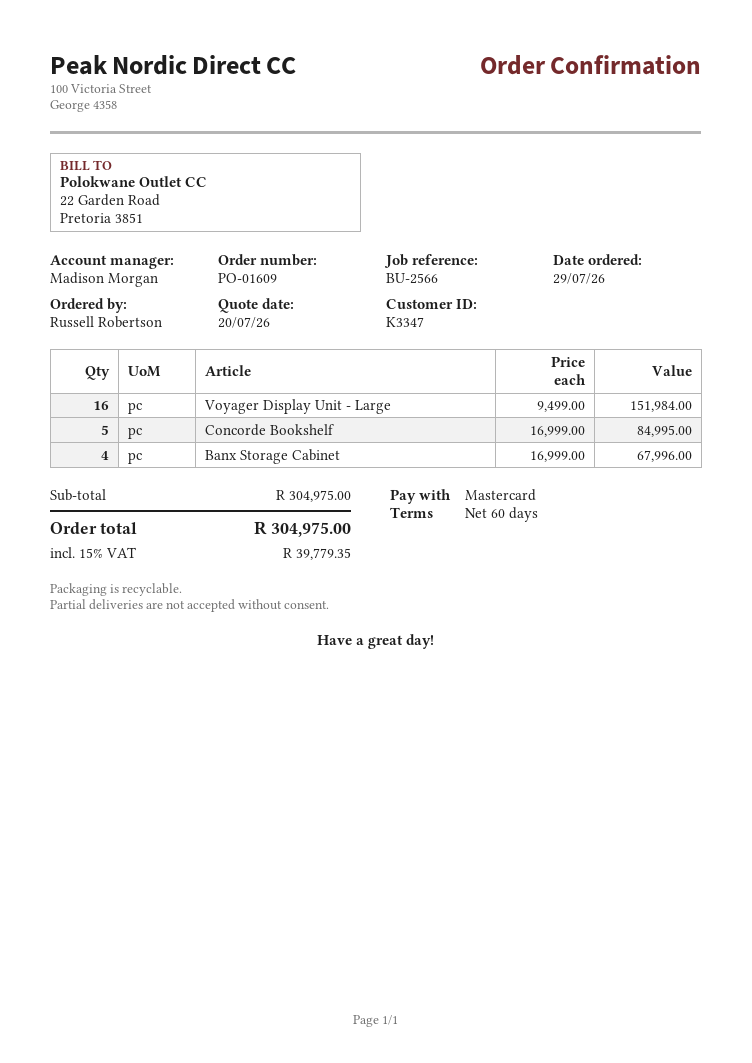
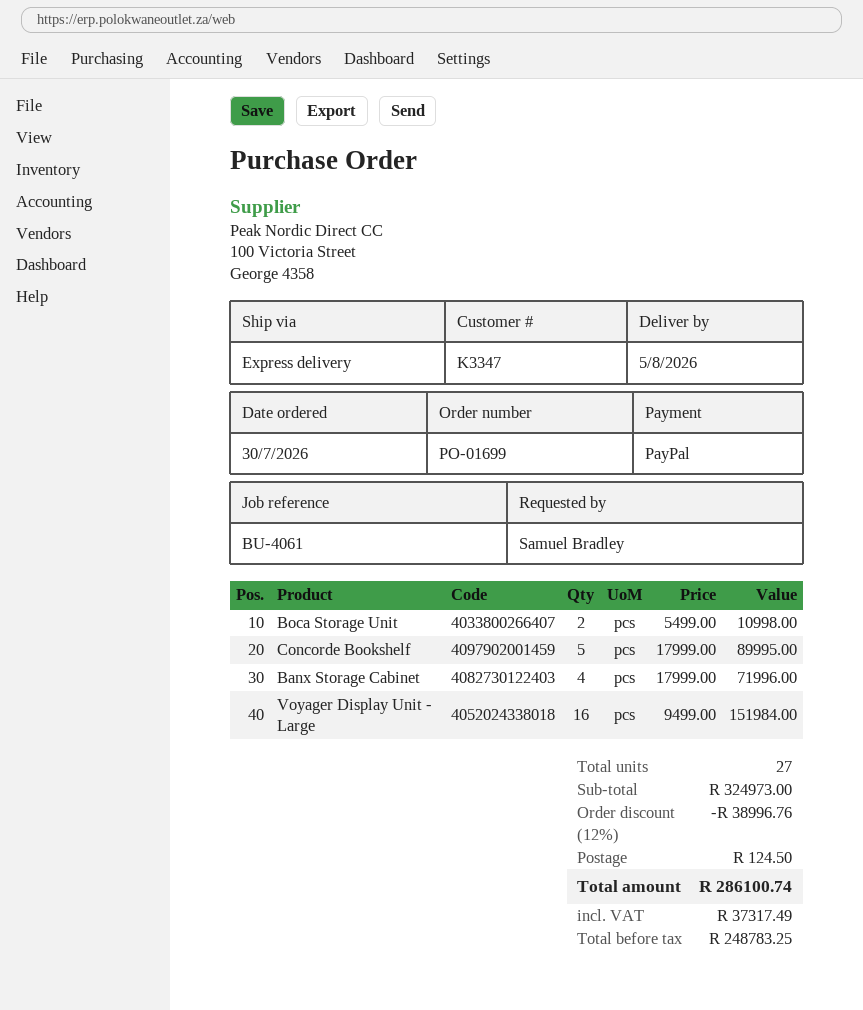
order number: PO-01609 -> PO-01699
order date: 2026-07-29 -> 2026-07-30
reference: BU-2566 -> BU-4061
ordered by: Russell Robertson -> Samuel Bradley
payment method: Mastercard -> PayPal
Concorde Bookshelf: 5 x 16999.00 = 84995.00 -> 5 x 17999.00 = 89995.00
Banx Storage Cabinet: 4 x 16999.00 = 67996.00 -> 4 x 17999.00 = 71996.00
Boca Storage Unit: none -> 2 x 5499.00 = 10998.00
subtotal: 304975.00 -> 324973.00
discount: none -> 12% = 38996.76
shipping: none -> 124.50
tax: 39779.35 -> 37317.49
total: 304975.00 -> 286100.74

